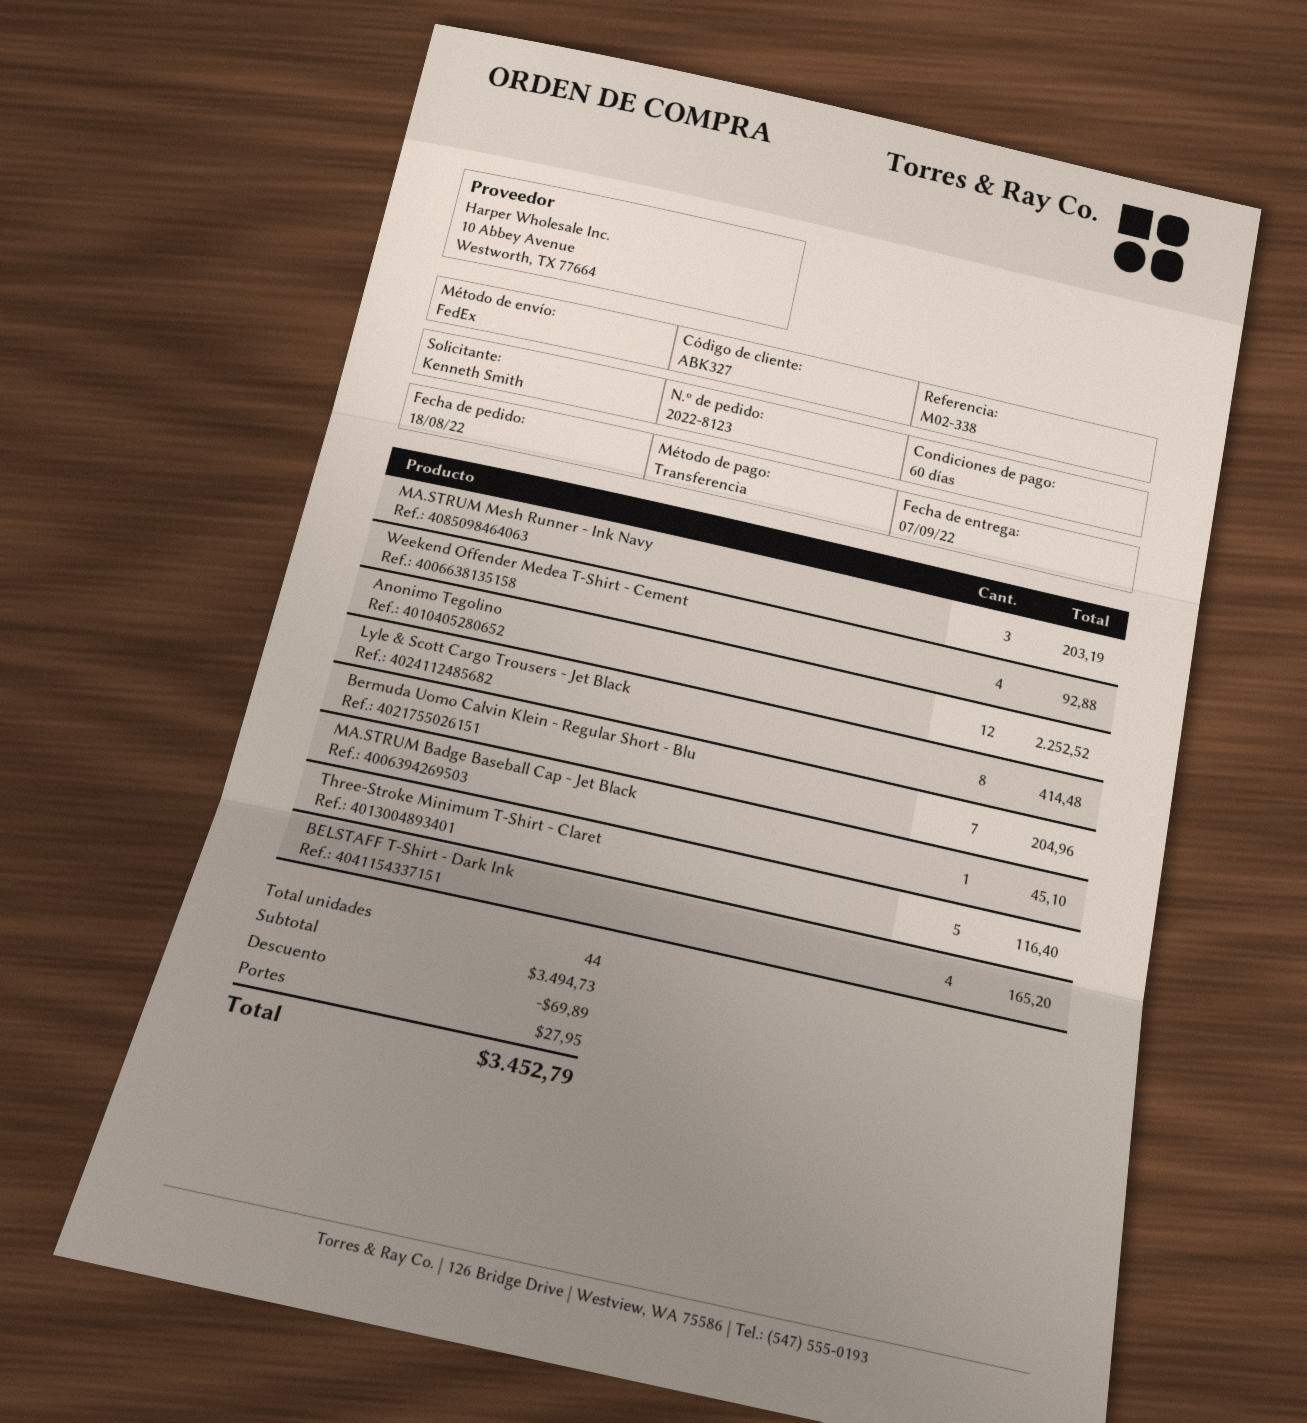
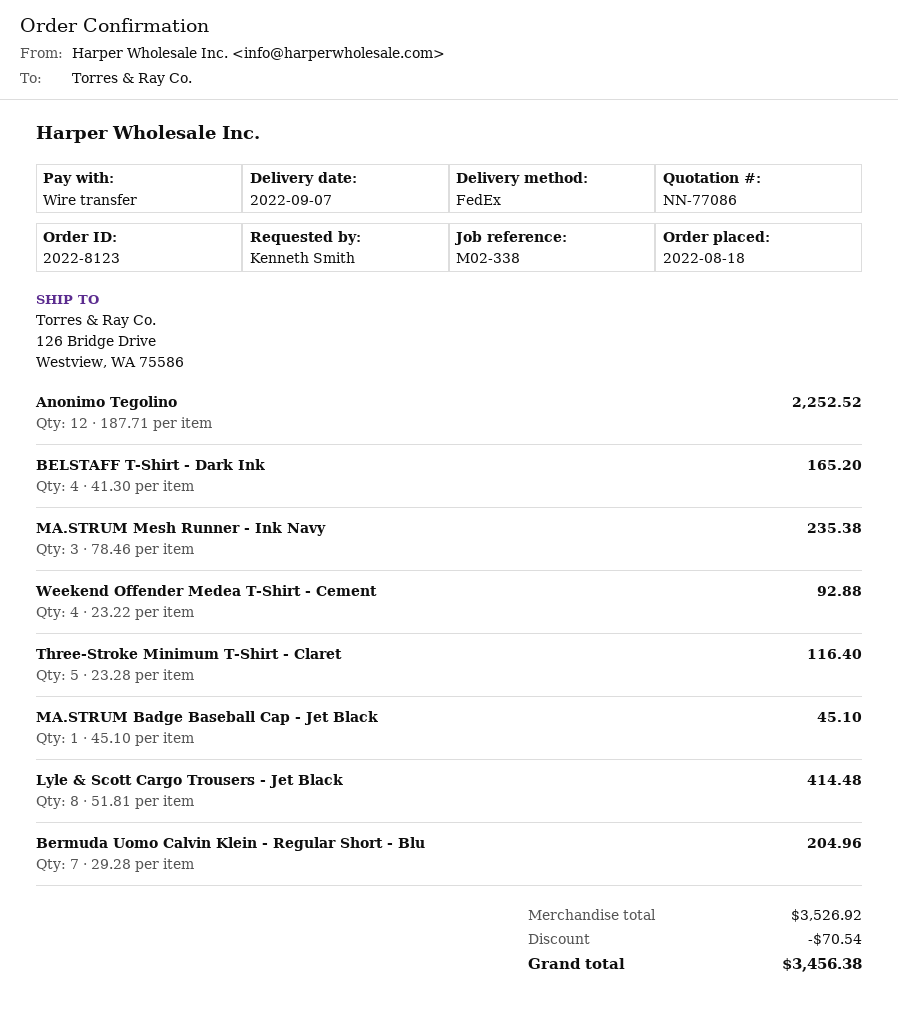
MA.STRUM Mesh Runner - Ink Navy: 3 for 203.19 -> 3 for 235.38
subtotal: 3494.73 -> 3526.92
discount: 69.89 -> 70.54
shipping: 27.95 -> none
total: 3452.79 -> 3456.38

